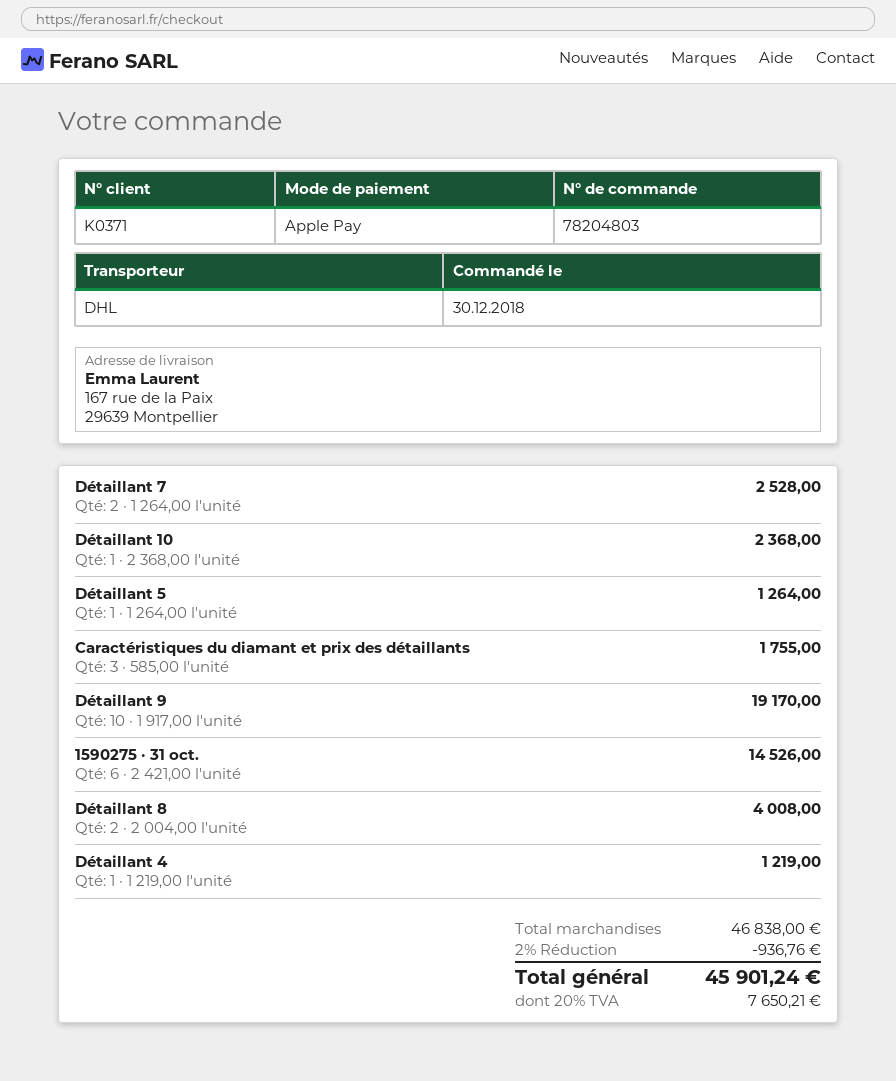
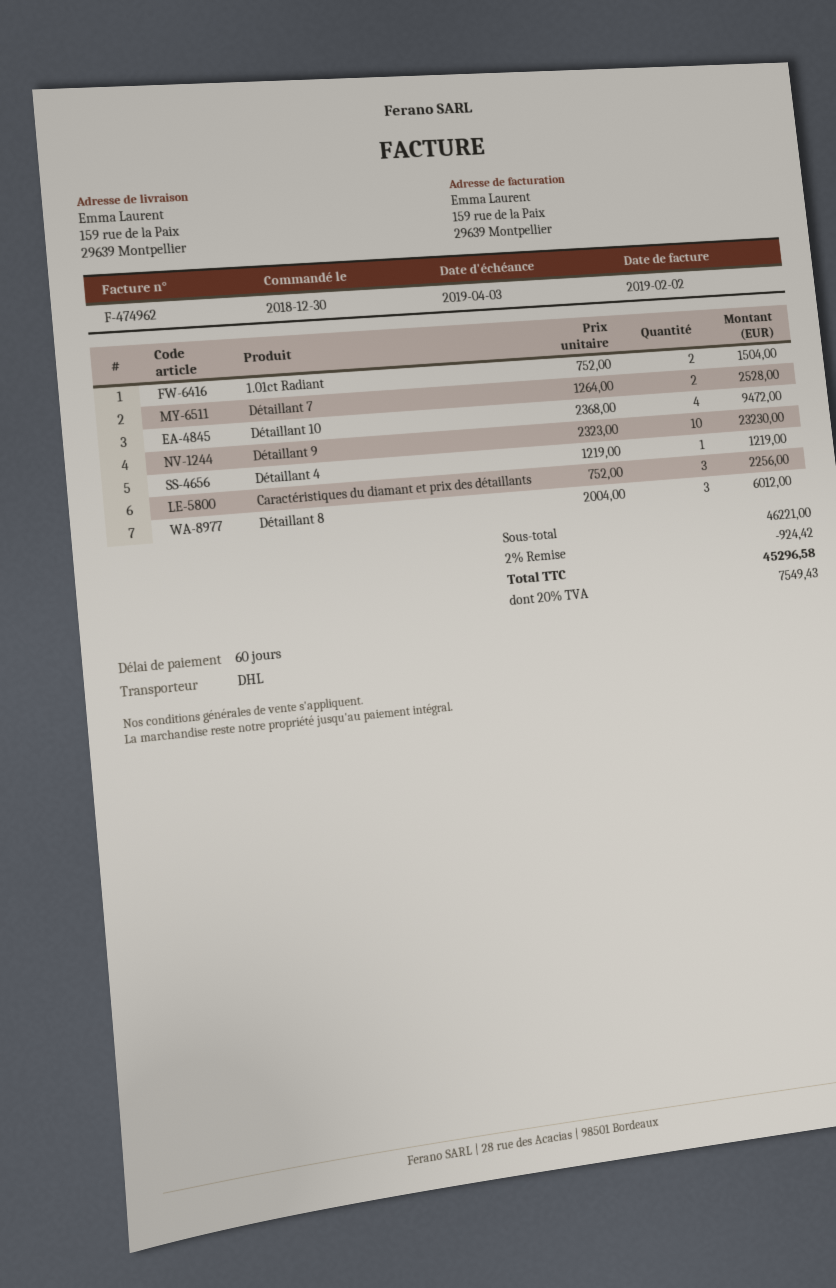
ship to: 167 rue de la Paix, 29639 Montpellier -> 159 rue de la Paix, 29639 Montpellier
Détaillant 10: 1 x 2368.00 = 2368.00 -> 4 x 2368.00 = 9472.00
Détaillant 5: 1 x 1264.00 = 1264.00 -> none
Caractéristiques du diamant et prix des détaillants: 3 x 585.00 = 1755.00 -> 3 x 752.00 = 2256.00
Détaillant 9: 10 x 1917.00 = 19170.00 -> 10 x 2323.00 = 23230.00
1590275 · 31 oct.: 6 x 2421.00 = 14526.00 -> none
Détaillant 8: 2 x 2004.00 = 4008.00 -> 3 x 2004.00 = 6012.00
1.01ct Radiant: none -> 2 x 752.00 = 1504.00
subtotal: 46838.00 -> 46221.00
discount: 2% = 936.76 -> 2% = 924.42
tax: 20% = 7650.21 -> 20% = 7549.43
total: 45901.24 -> 45296.58

